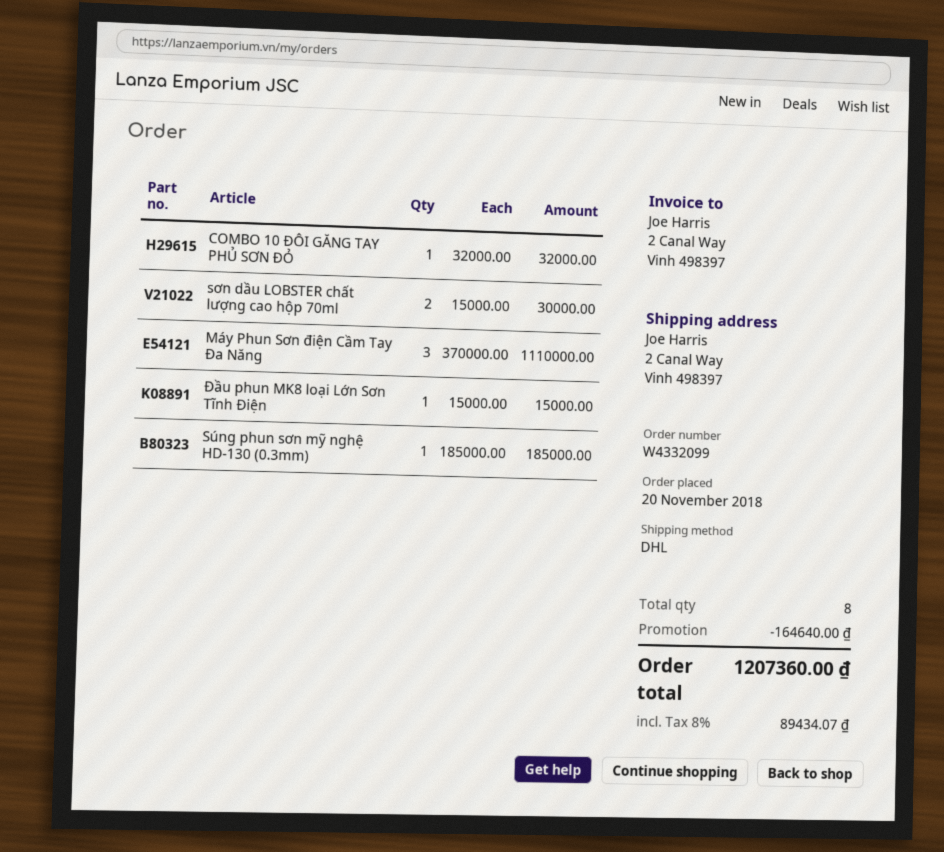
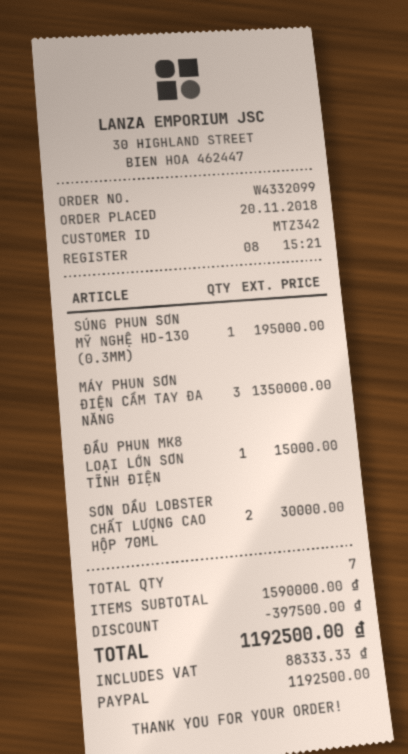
COMBO 10 ĐÔI GĂNG TAY PHỦ SƠN ĐỎ: 1 for 32000.00 -> none
Máy Phun Sơn điện Cầm Tay Đa Năng: 3 for 1110000.00 -> 3 for 1350000.00
Súng phun sơn mỹ nghệ HD-130 (0.3mm): 1 for 185000.00 -> 1 for 195000.00
total quantity: 8 -> 7
discount: 164640.00 -> 397500.00
tax: 89434.07 -> 88333.33
total: 1207360.00 -> 1192500.00

